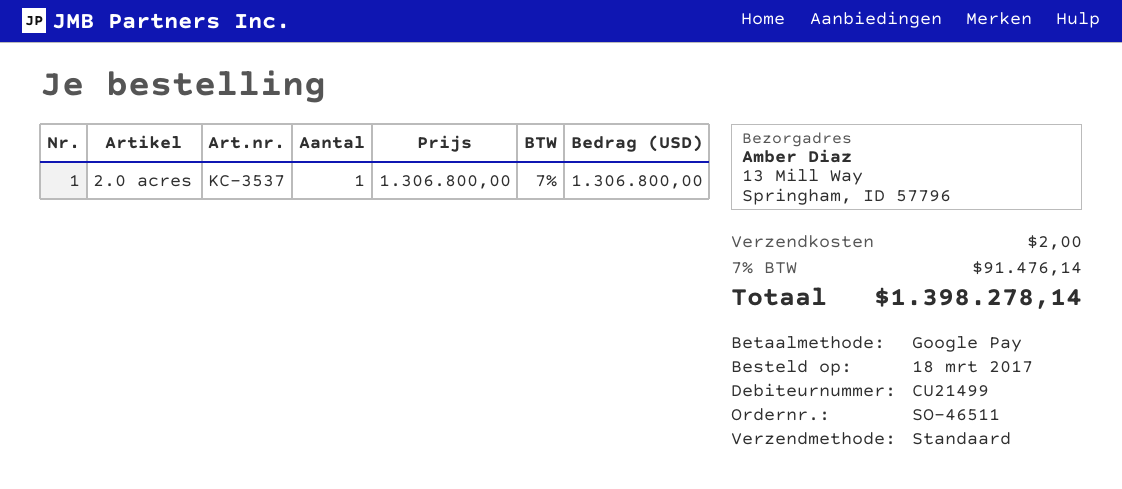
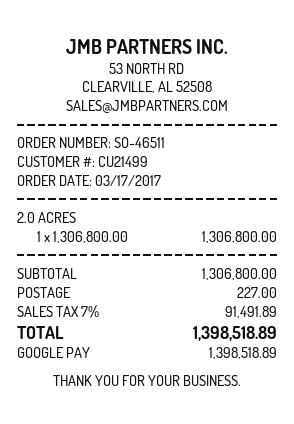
order date: 2017-03-18 -> 2017-03-17
shipping: 2.00 -> 227.00
tax: 7% = 91476.14 -> 7% = 91491.89
total: 1398278.14 -> 1398518.89

